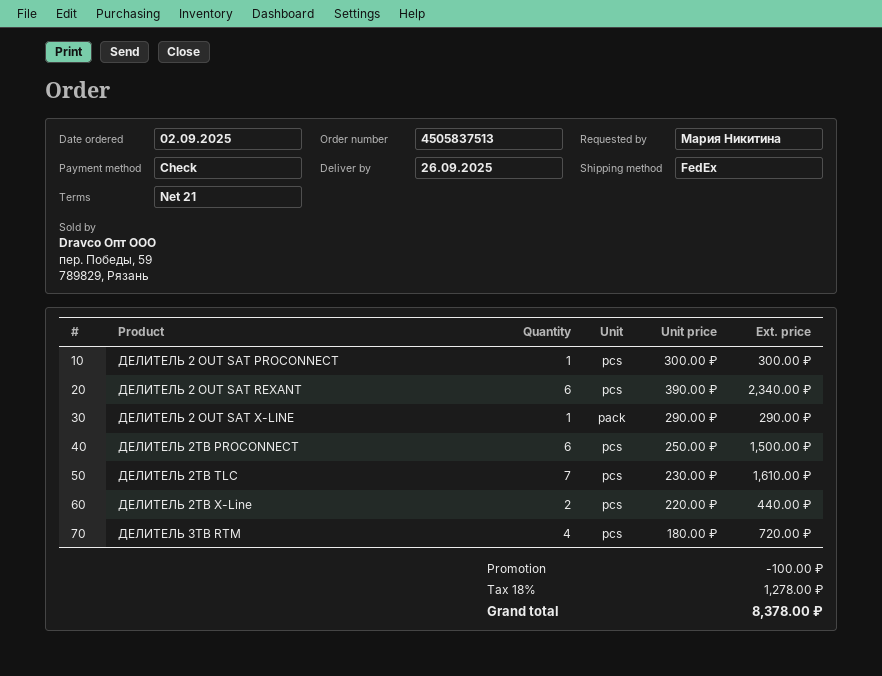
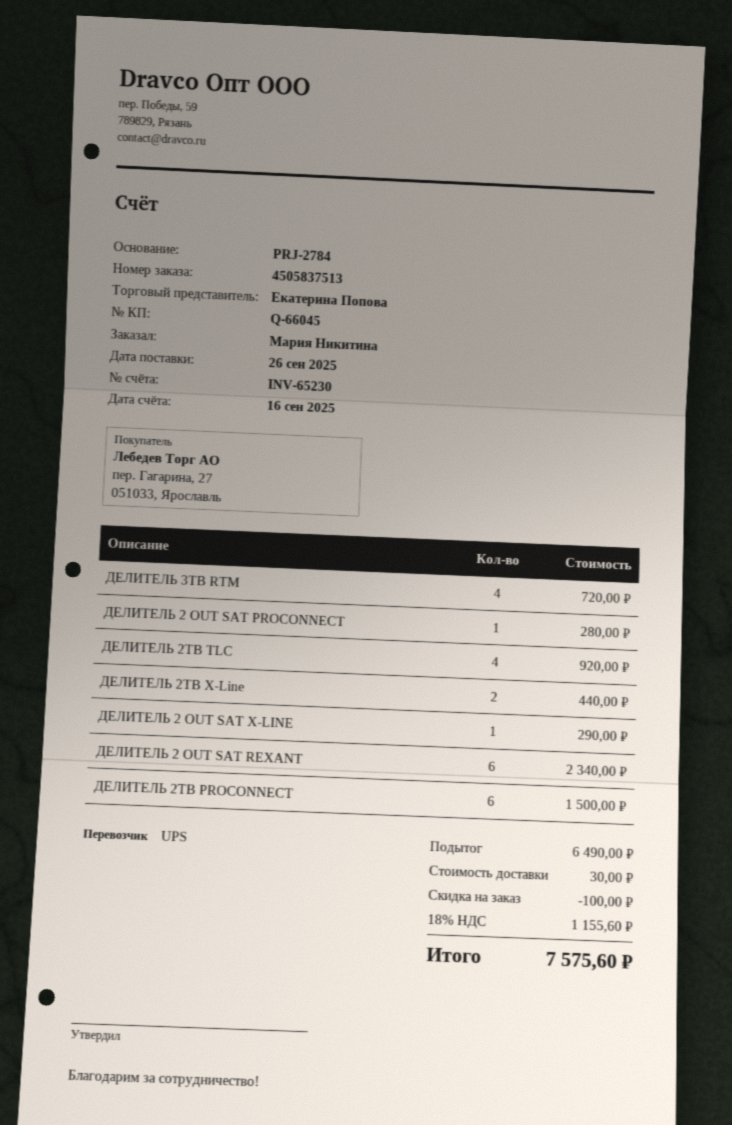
shipping method: FedEx -> UPS
ДЕЛИТЕЛЬ 2 OUT SAT PROCONNECT: 1 for 300.00 -> 1 for 280.00
ДЕЛИТЕЛЬ 2ТВ TLC: 7 for 1610.00 -> 4 for 920.00
shipping: none -> 30.00
tax: 18% = 1278.00 -> 18% = 1155.60
total: 8378.00 -> 7575.60

